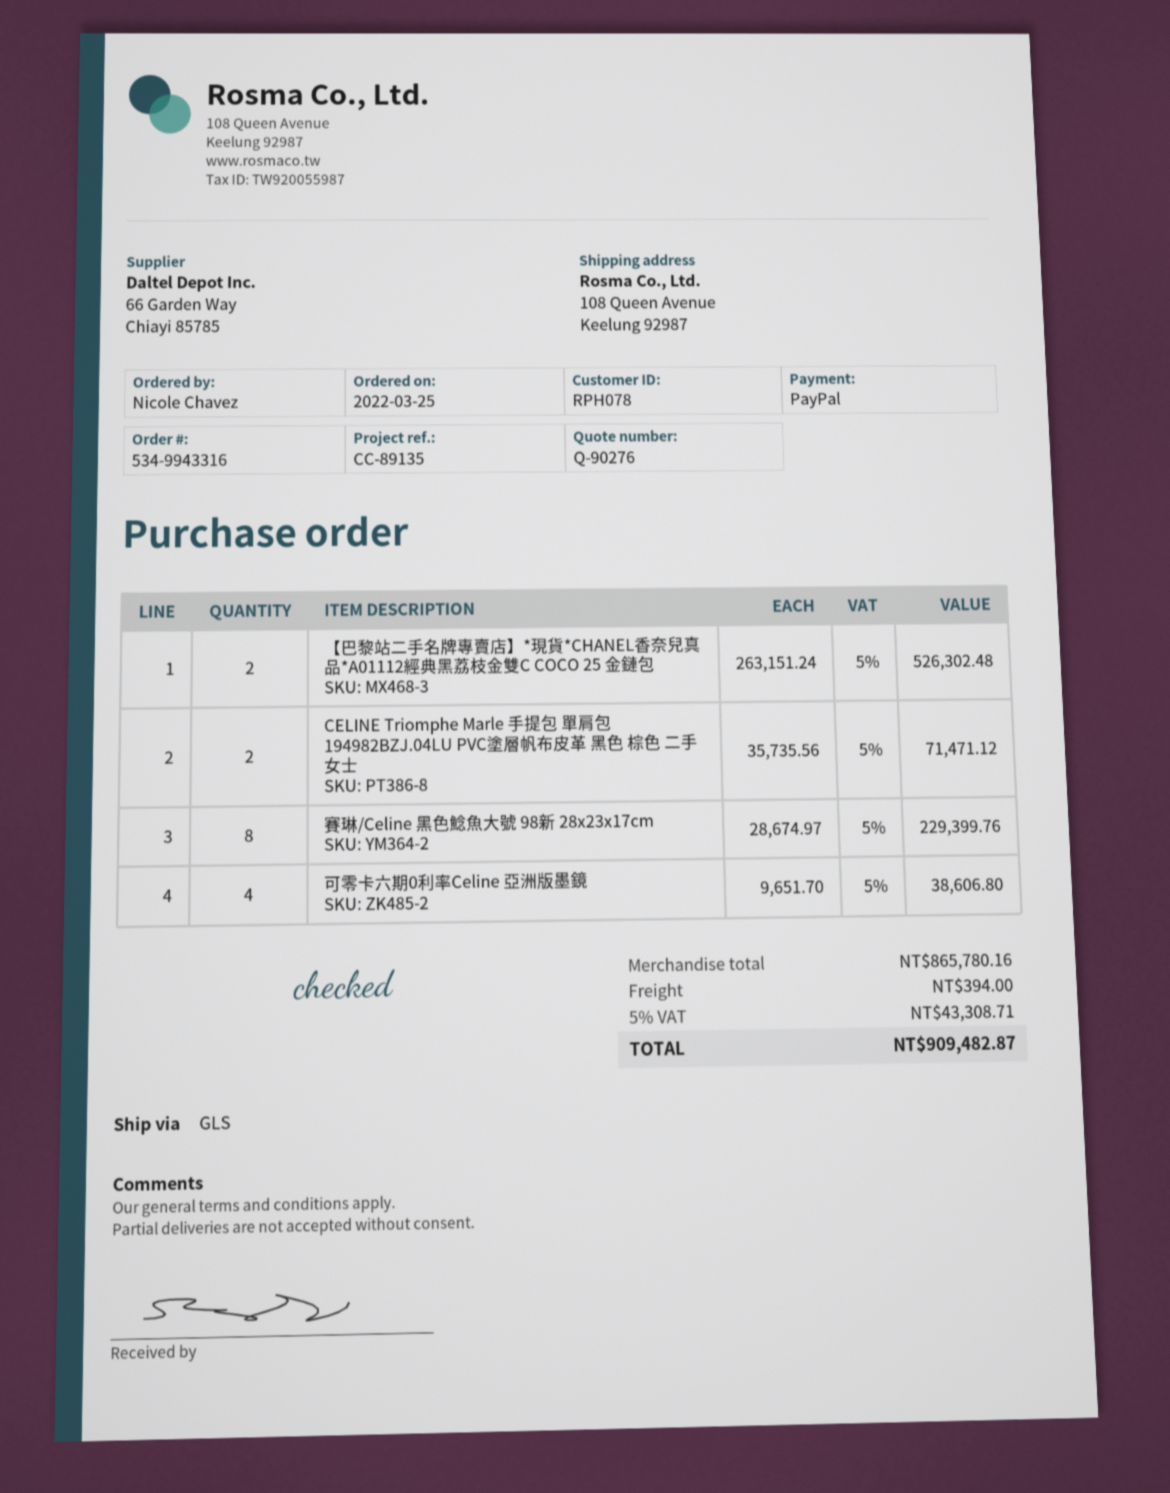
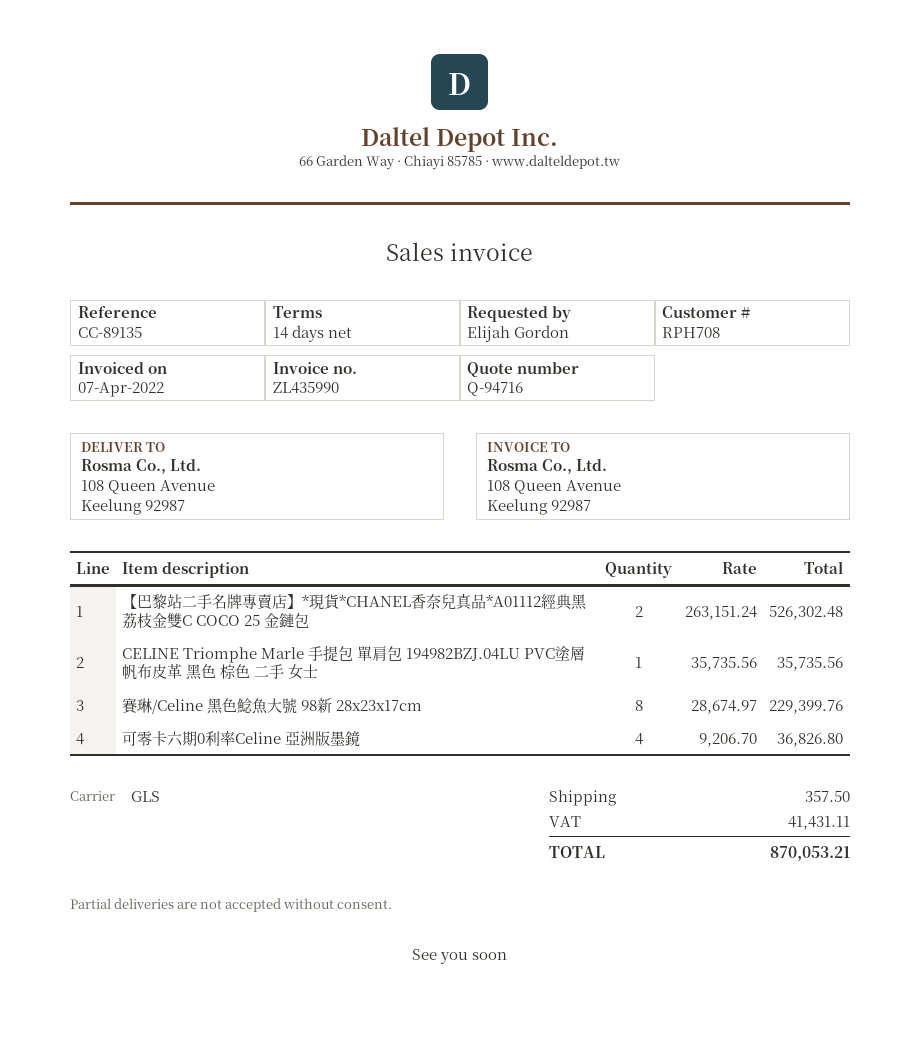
quote number: Q-90276 -> Q-94716
customer number: RPH078 -> RPH708
ordered by: Nicole Chavez -> Elijah Gordon
CELINE Triomphe Marle 手提包 單肩包 194982BZJ.04LU PVC塗層帆布皮革 黑色 棕色 二手 女士: 2 x 35735.56 = 71471.12 -> 1 x 35735.56 = 35735.56
可零卡六期0利率Celine 亞洲版墨鏡: 4 x 9651.70 = 38606.80 -> 4 x 9206.70 = 36826.80
shipping: 394.00 -> 357.50
tax: 43308.71 -> 41431.11
total: 909482.87 -> 870053.21

